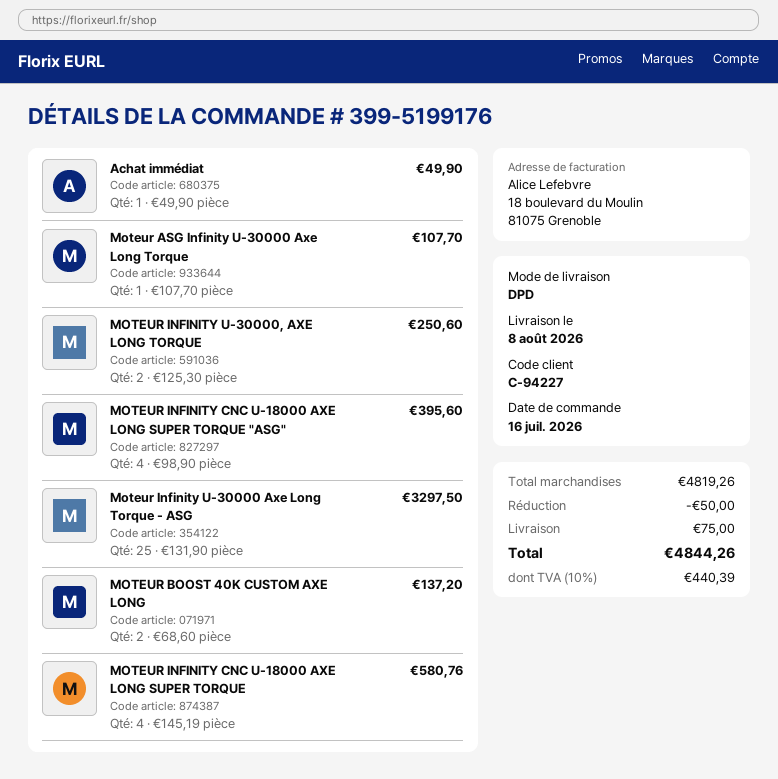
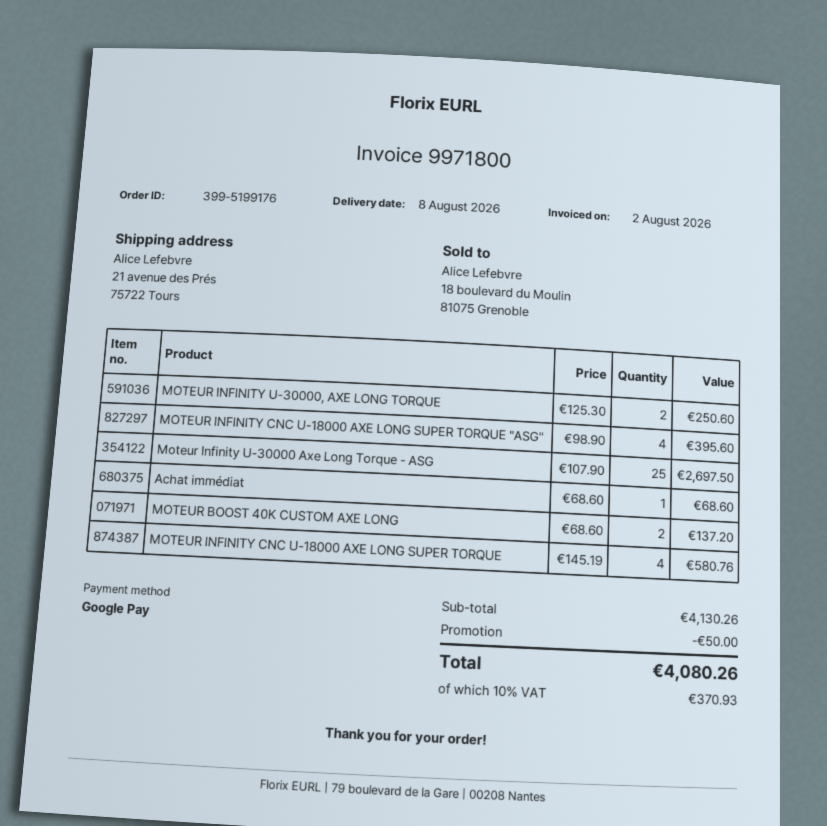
Achat immédiat: 1 x 49.90 = 49.90 -> 1 x 68.60 = 68.60
Moteur ASG Infinity U-30000 Axe Long Torque: 1 x 107.70 = 107.70 -> none
Moteur Infinity U-30000 Axe Long Torque - ASG: 25 x 131.90 = 3297.50 -> 25 x 107.90 = 2697.50
subtotal: 4819.26 -> 4130.26
shipping: 75.00 -> none
tax: 10% = 440.39 -> 10% = 370.93
total: 4844.26 -> 4080.26

